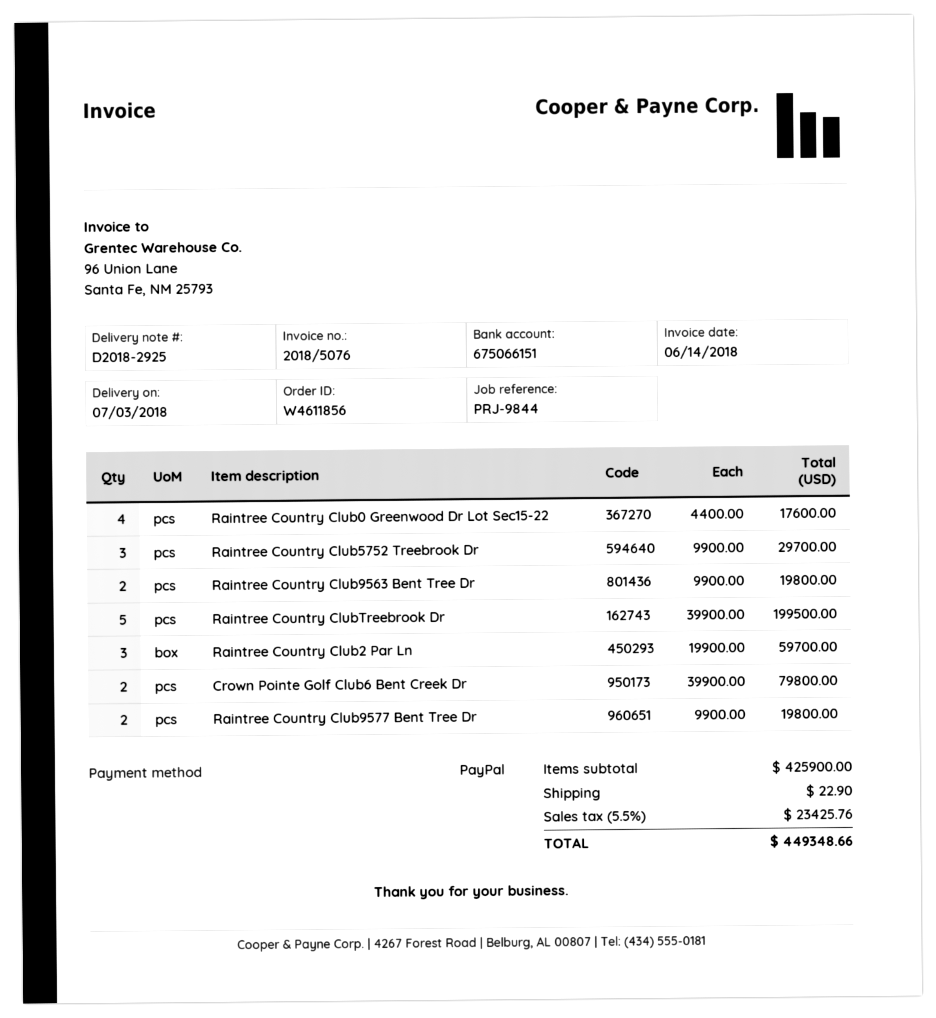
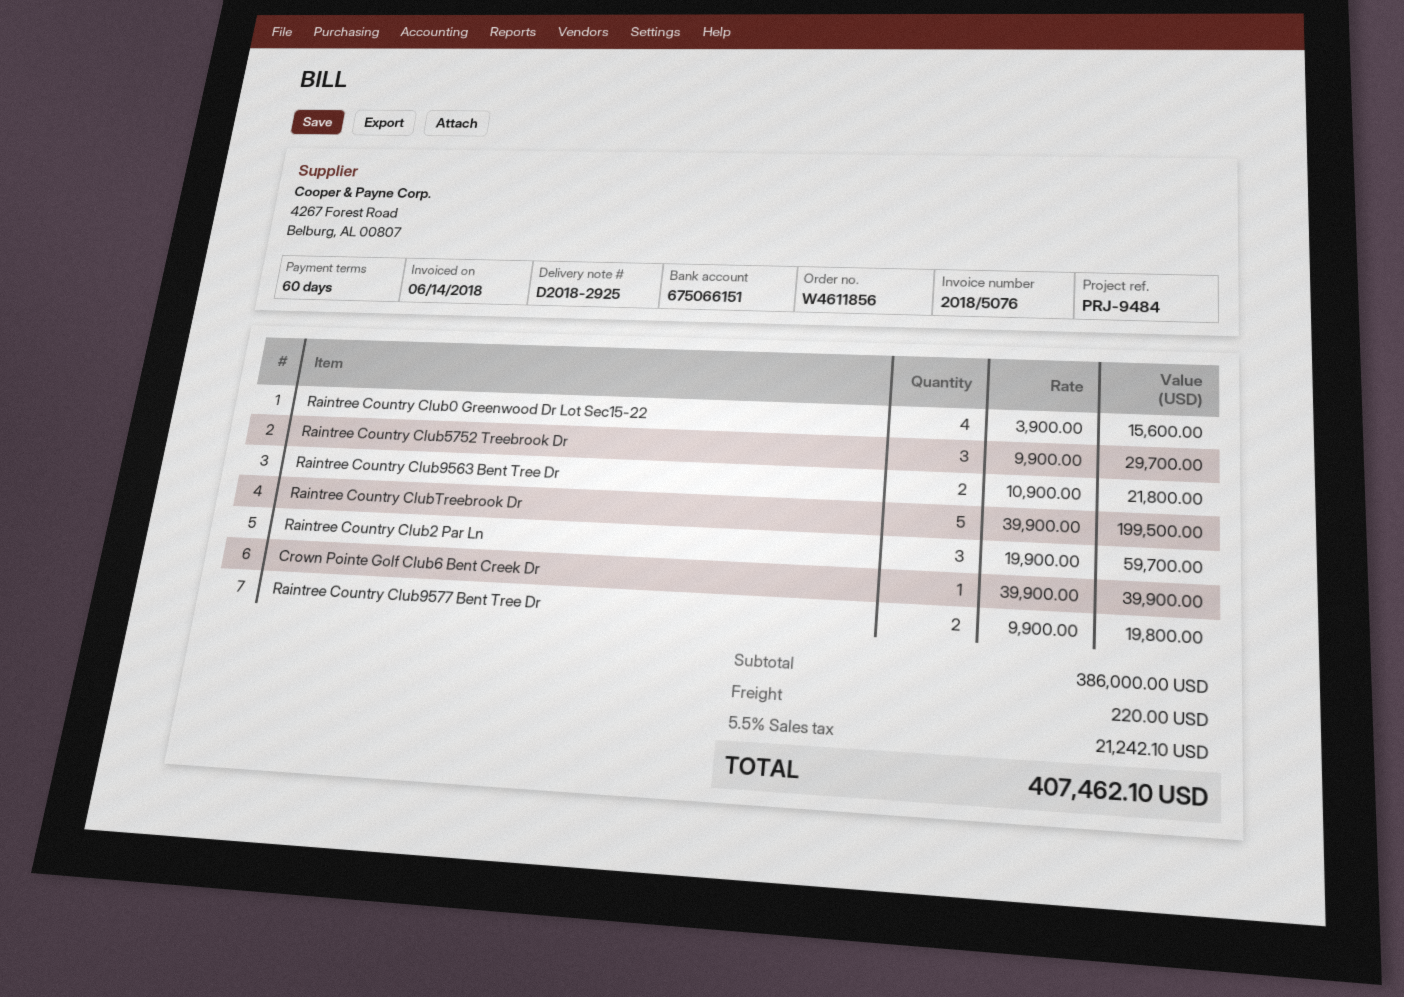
reference: PRJ-9844 -> PRJ-9484
Raintree Country Club0 Greenwood Dr Lot Sec15-22: 4 x 4400.00 = 17600.00 -> 4 x 3900.00 = 15600.00
Raintree Country Club9563 Bent Tree Dr: 2 x 9900.00 = 19800.00 -> 2 x 10900.00 = 21800.00
Crown Pointe Golf Club6 Bent Creek Dr: 2 x 39900.00 = 79800.00 -> 1 x 39900.00 = 39900.00
subtotal: 425900.00 -> 386000.00
shipping: 22.90 -> 220.00
tax: 5.5% = 23425.76 -> 5.5% = 21242.10
total: 449348.66 -> 407462.10

